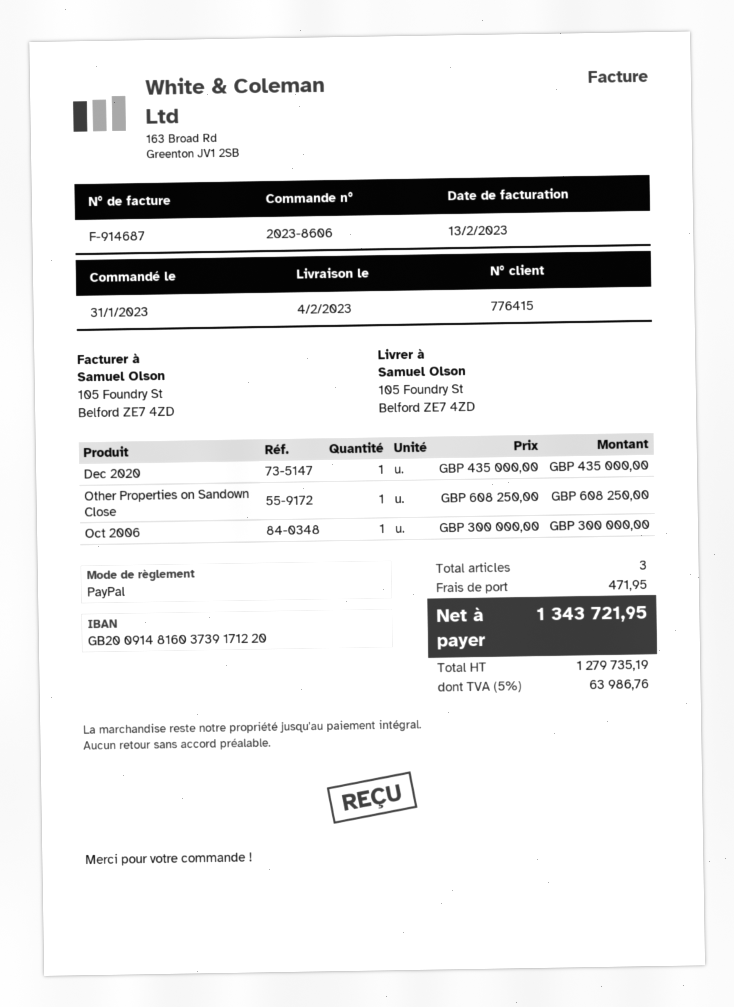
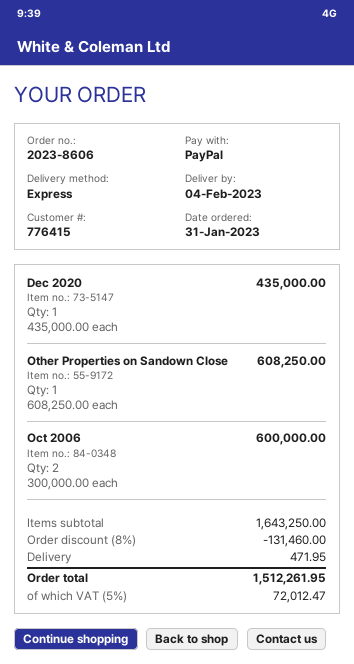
Oct 2006: 1 x 300000.00 = 300000.00 -> 2 x 300000.00 = 600000.00
discount: none -> 8% = 131460.00
tax: 5% = 63986.76 -> 5% = 72012.47
total: 1343721.95 -> 1512261.95

